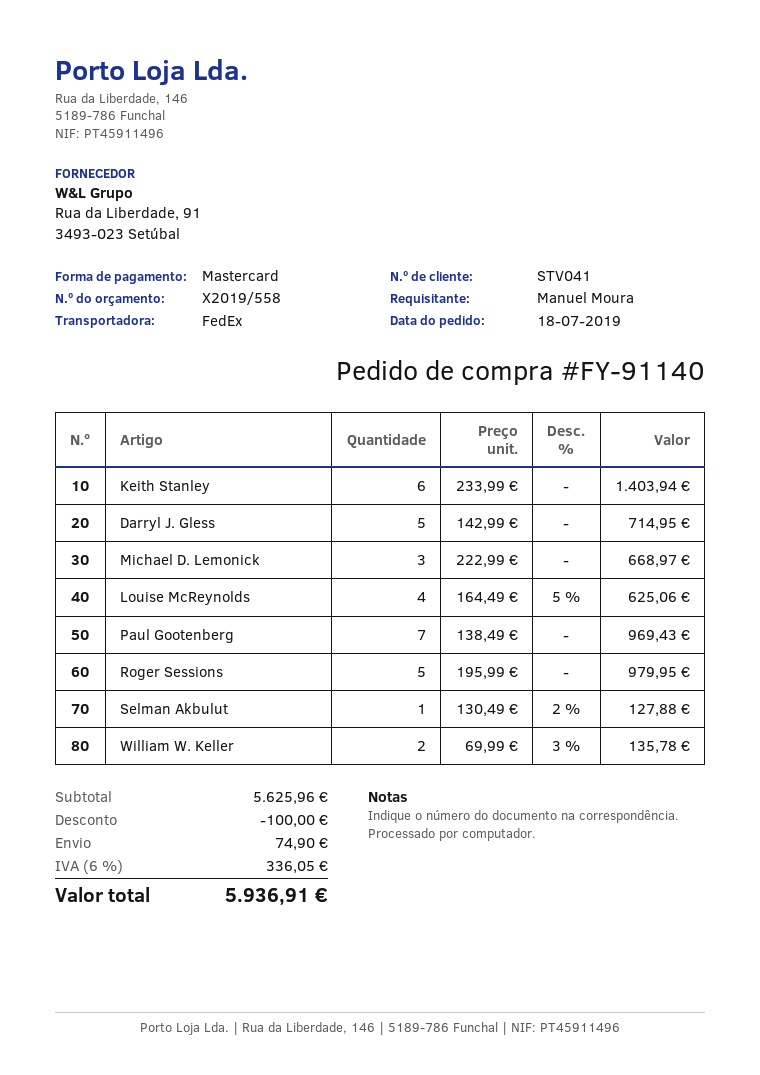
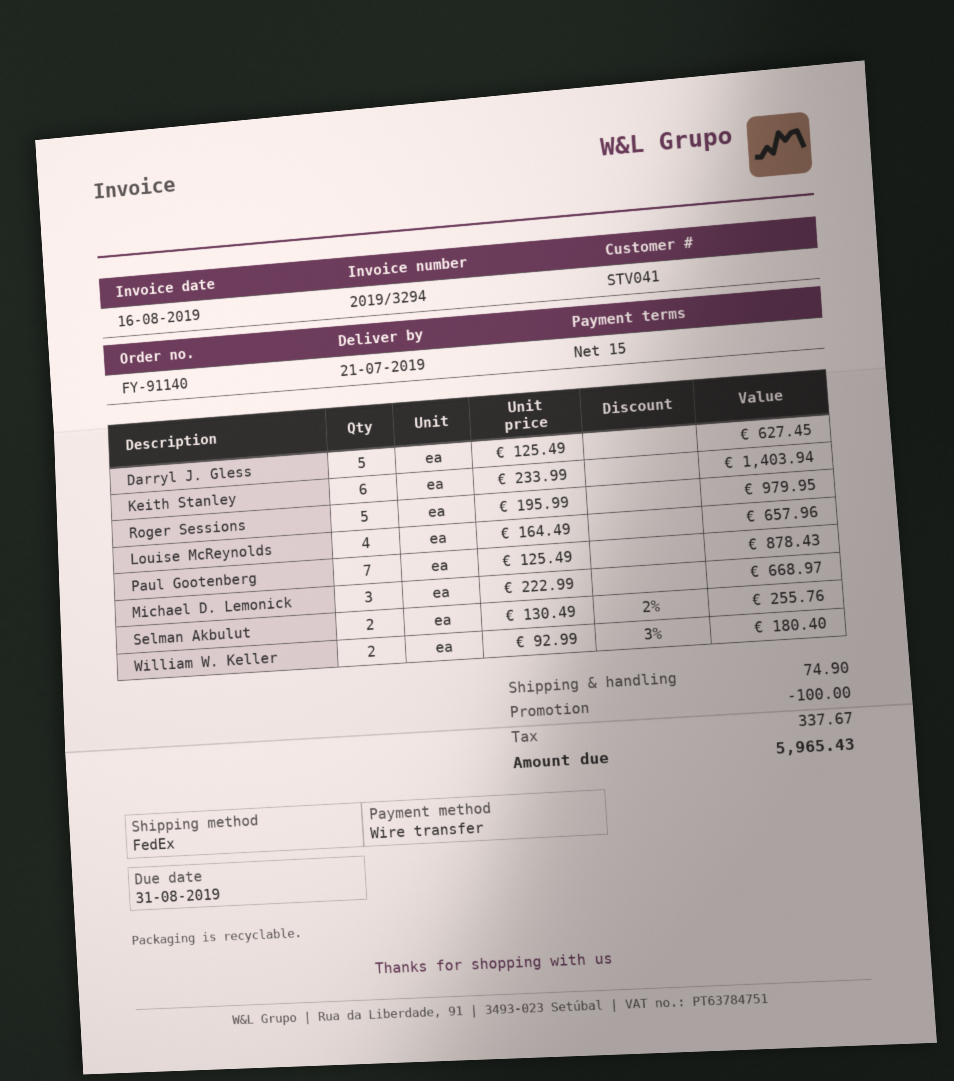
payment method: Mastercard -> bank transfer
Darryl J. Gless: 5 x 142.99 = 714.95 -> 5 x 125.49 = 627.45
Louise McReynolds: 4 x 164.49 - 5% = 625.06 -> 4 x 164.49 = 657.96
Paul Gootenberg: 7 x 138.49 = 969.43 -> 7 x 125.49 = 878.43
Selman Akbulut: 1 x 130.49 - 2% = 127.88 -> 2 x 130.49 - 2% = 255.76
William W. Keller: 2 x 69.99 - 3% = 135.78 -> 2 x 92.99 - 3% = 180.40
tax: 336.05 -> 337.67
total: 5936.91 -> 5965.43

